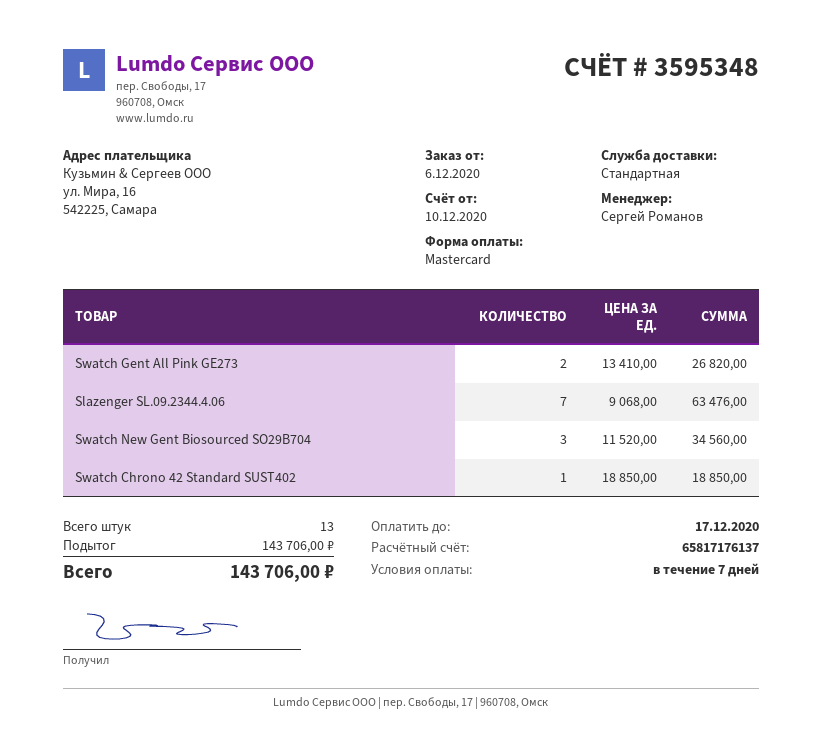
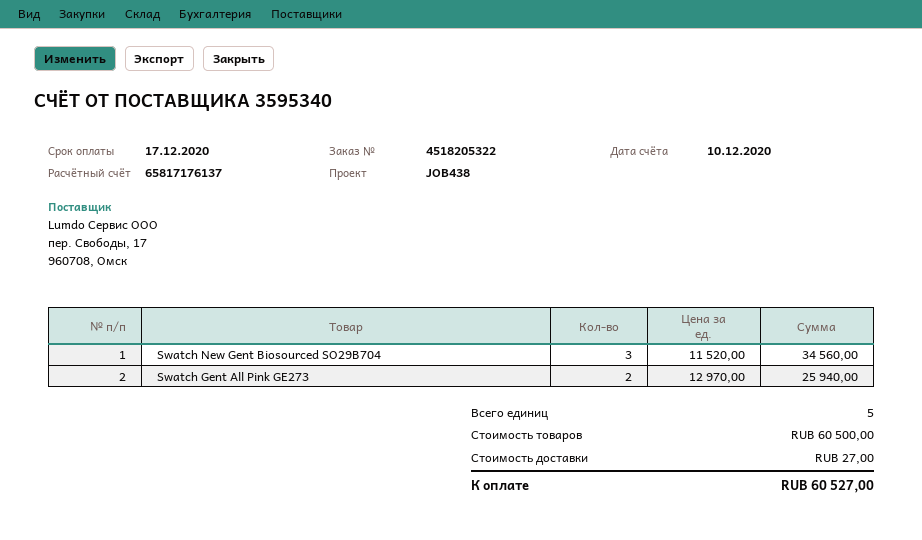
invoice number: 3595348 -> 3595340
Swatch Gent All Pink GE273: 2 x 13410.00 = 26820.00 -> 2 x 12970.00 = 25940.00
Slazenger SL.09.2344.4.06: 7 x 9068.00 = 63476.00 -> none
Swatch Chrono 42 Standard SUST402: 1 x 18850.00 = 18850.00 -> none
total quantity: 13 -> 5
subtotal: 143706.00 -> 60500.00
shipping: none -> 27.00
total: 143706.00 -> 60527.00

